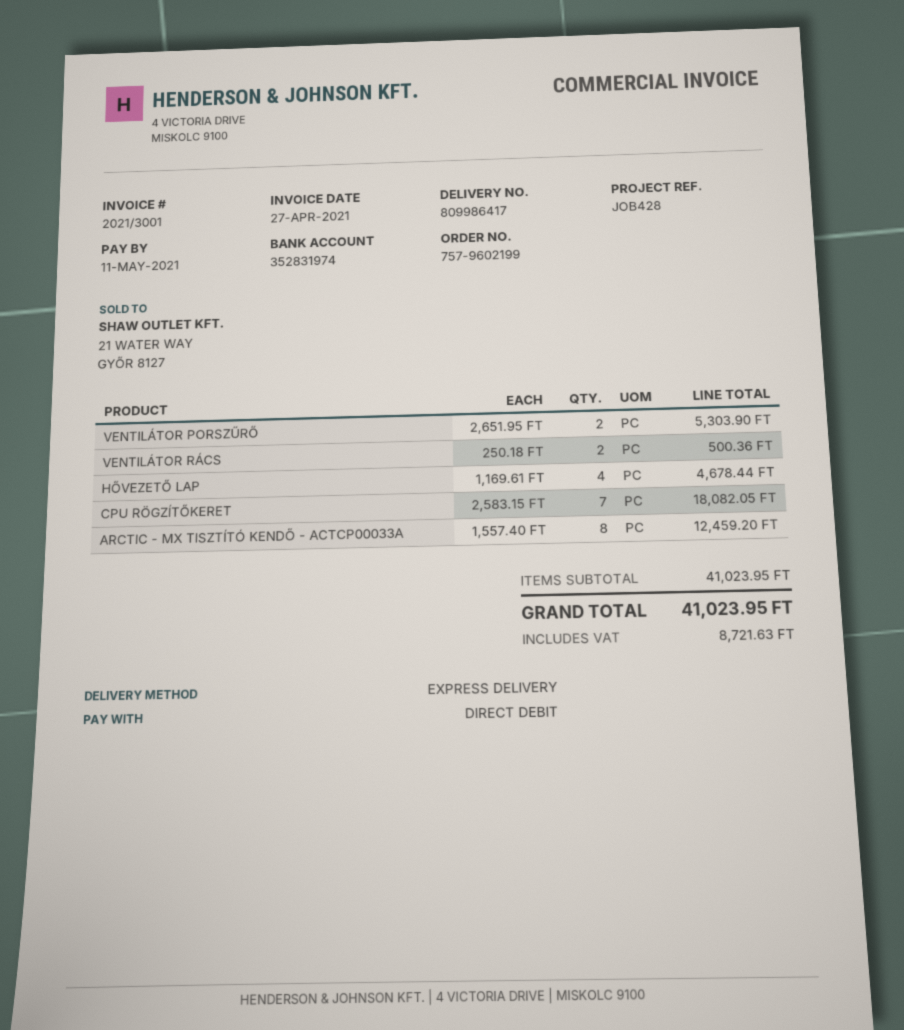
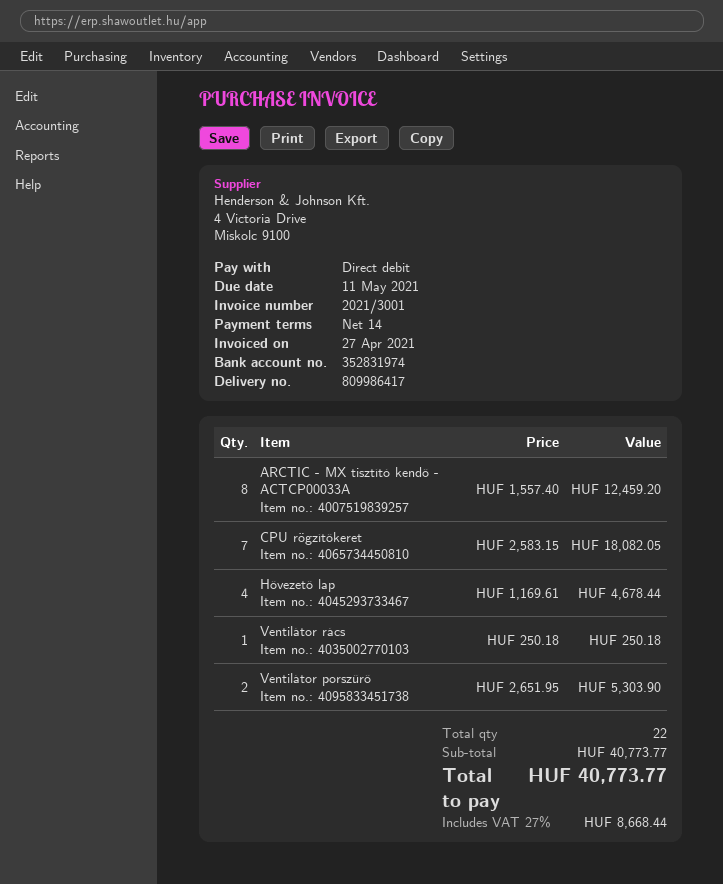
VENTILÁTOR RÁCS: 2 x 250.18 = 500.36 -> 1 x 250.18 = 250.18
subtotal: 41023.95 -> 40773.77
tax: 8721.63 -> 8668.44
total: 41023.95 -> 40773.77

